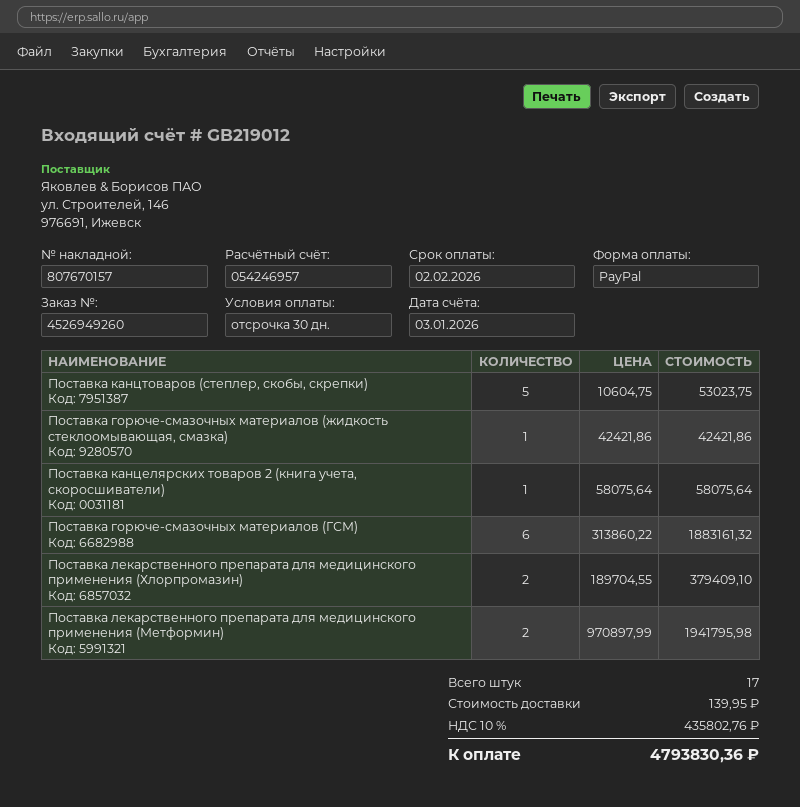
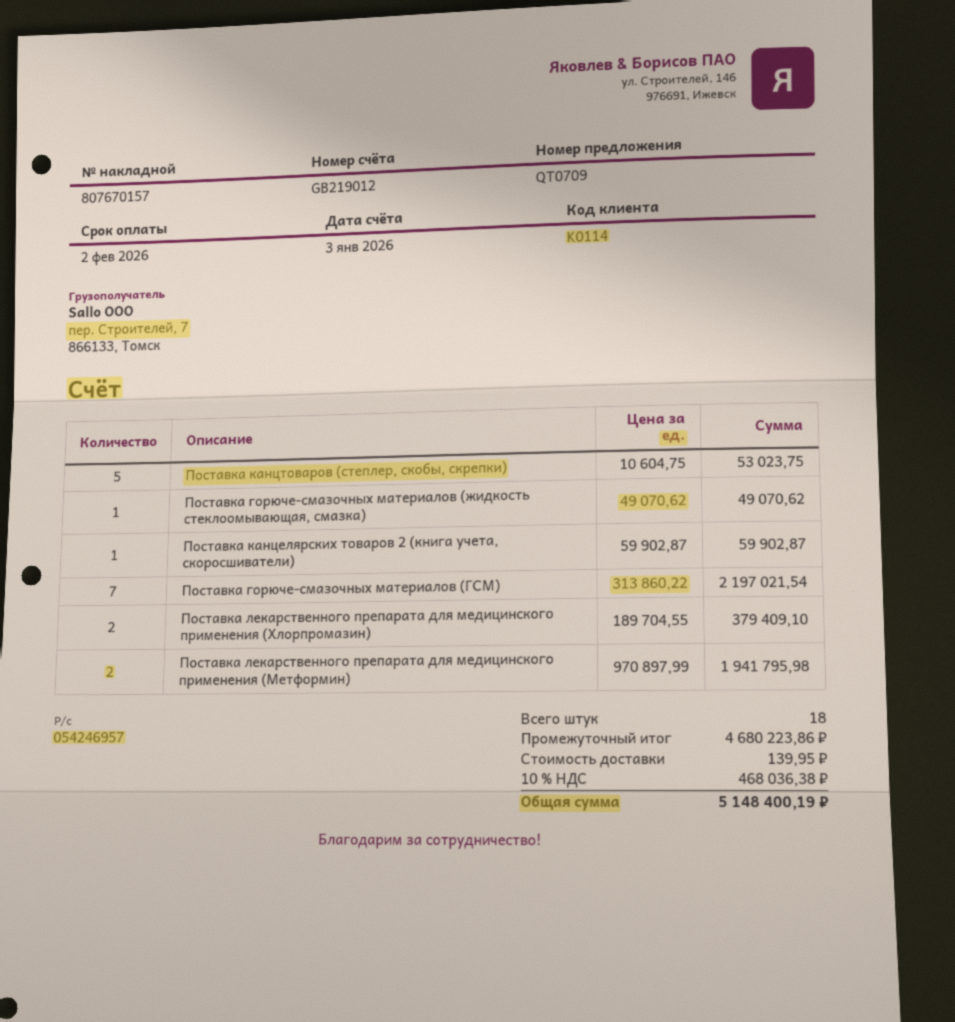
Поставка горюче-смазочных материалов (жидкость стеклоомывающая, смазка): 1 x 42421.86 = 42421.86 -> 1 x 49070.62 = 49070.62
Поставка канцелярских товаров 2 (книга учета, скоросшиватели): 1 x 58075.64 = 58075.64 -> 1 x 59902.87 = 59902.87
Поставка горюче-смазочных материалов (ГСМ): 6 x 313860.22 = 1883161.32 -> 7 x 313860.22 = 2197021.54
total quantity: 17 -> 18
tax: 10% = 435802.76 -> 10% = 468036.38
total: 4793830.36 -> 5148400.19

